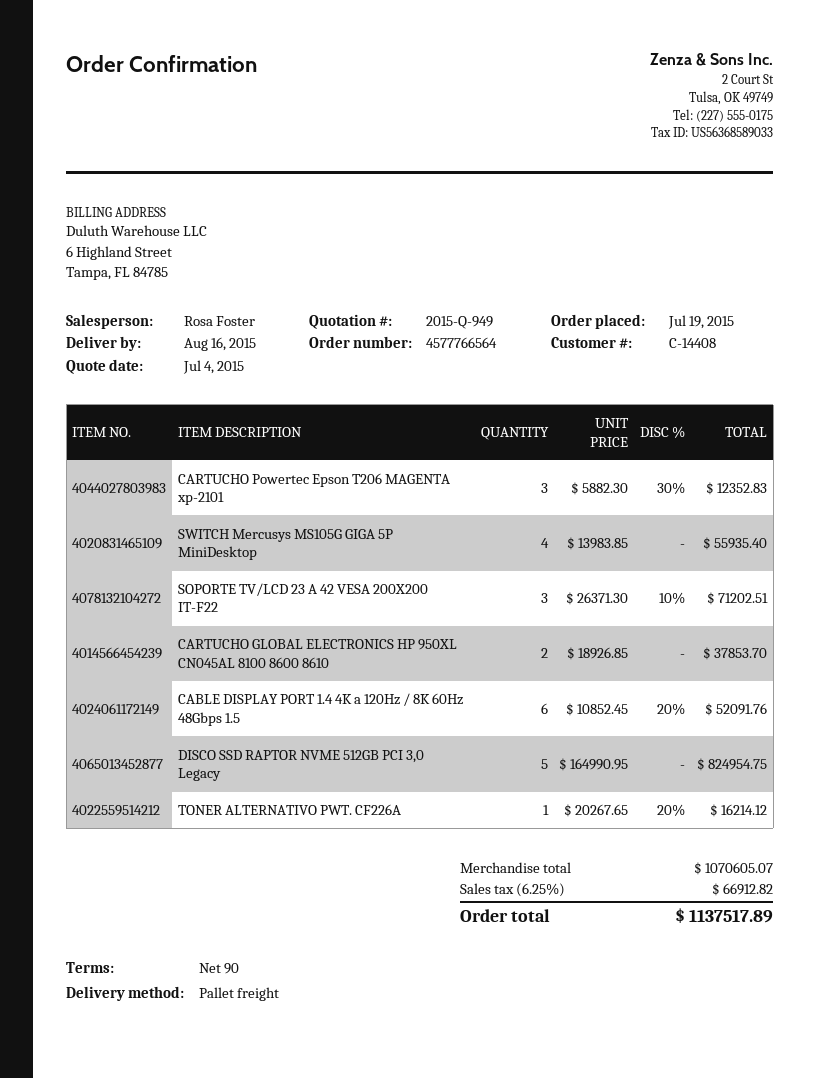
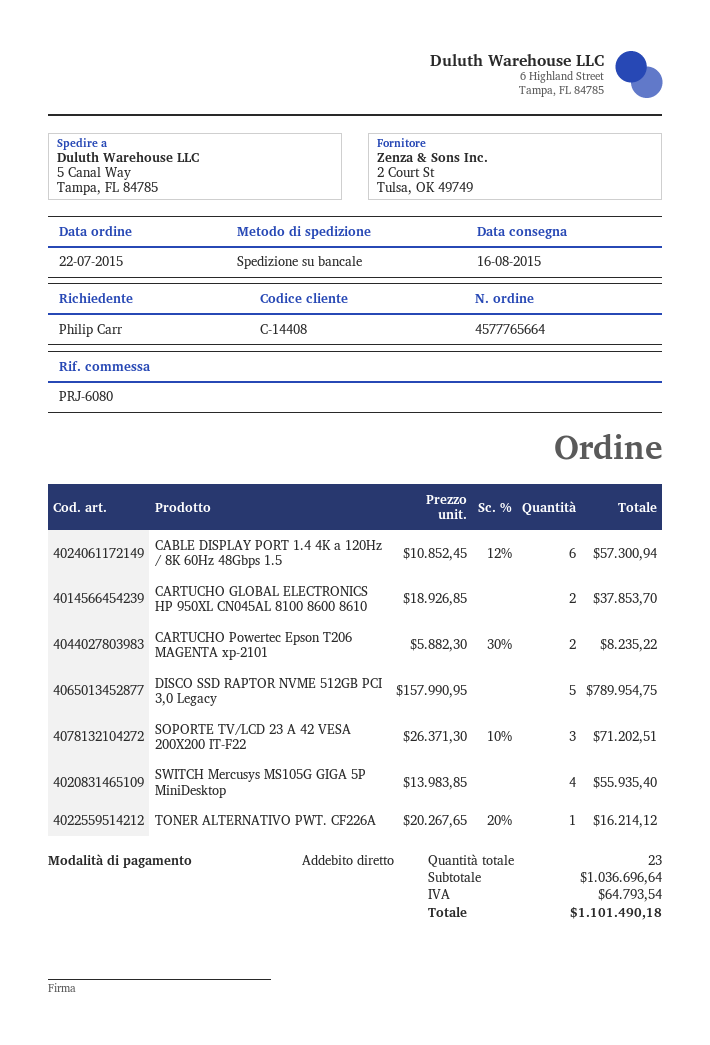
order number: 4577766564 -> 4577765664
order date: 2015-07-19 -> 2015-07-22
CARTUCHO Powertec Epson T206 MAGENTA xp-2101: 3 x 5882.30 - 30% = 12352.83 -> 2 x 5882.30 - 30% = 8235.22
CABLE DISPLAY PORT 1.4 4K a 120Hz / 8K 60Hz 48Gbps 1.5: 6 x 10852.45 - 20% = 52091.76 -> 6 x 10852.45 - 12% = 57300.94
DISCO SSD RAPTOR NVME 512GB PCI 3,0 Legacy: 5 x 164990.95 = 824954.75 -> 5 x 157990.95 = 789954.75
subtotal: 1070605.07 -> 1036696.64
tax: 66912.82 -> 64793.54
total: 1137517.89 -> 1101490.18

